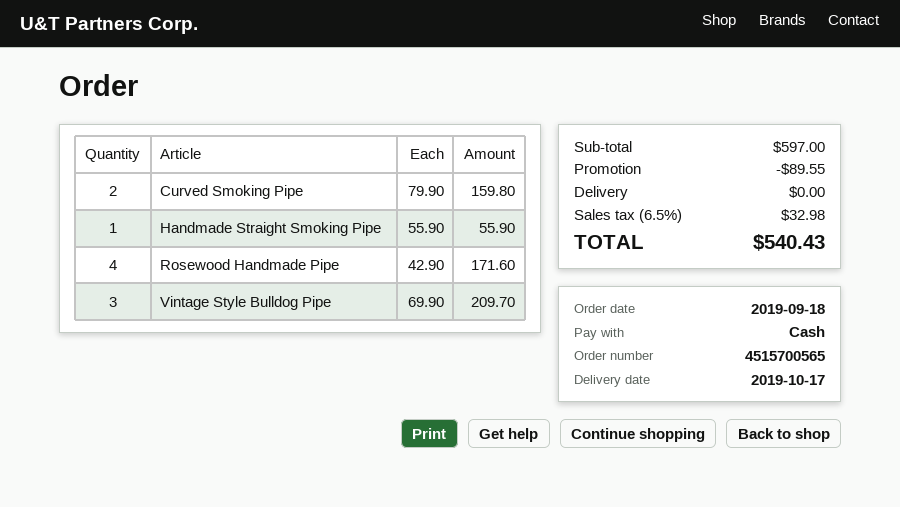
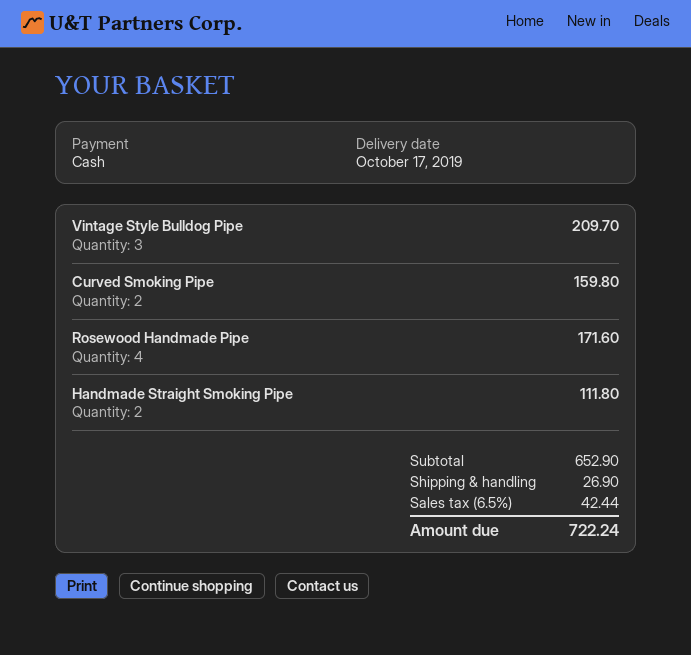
Handmade Straight Smoking Pipe: 1 for 55.90 -> 2 for 111.80
subtotal: 597.00 -> 652.90
discount: 89.55 -> none
shipping: 0.00 -> 26.90
tax: 6.5% = 32.98 -> 6.5% = 42.44
total: 540.43 -> 722.24

